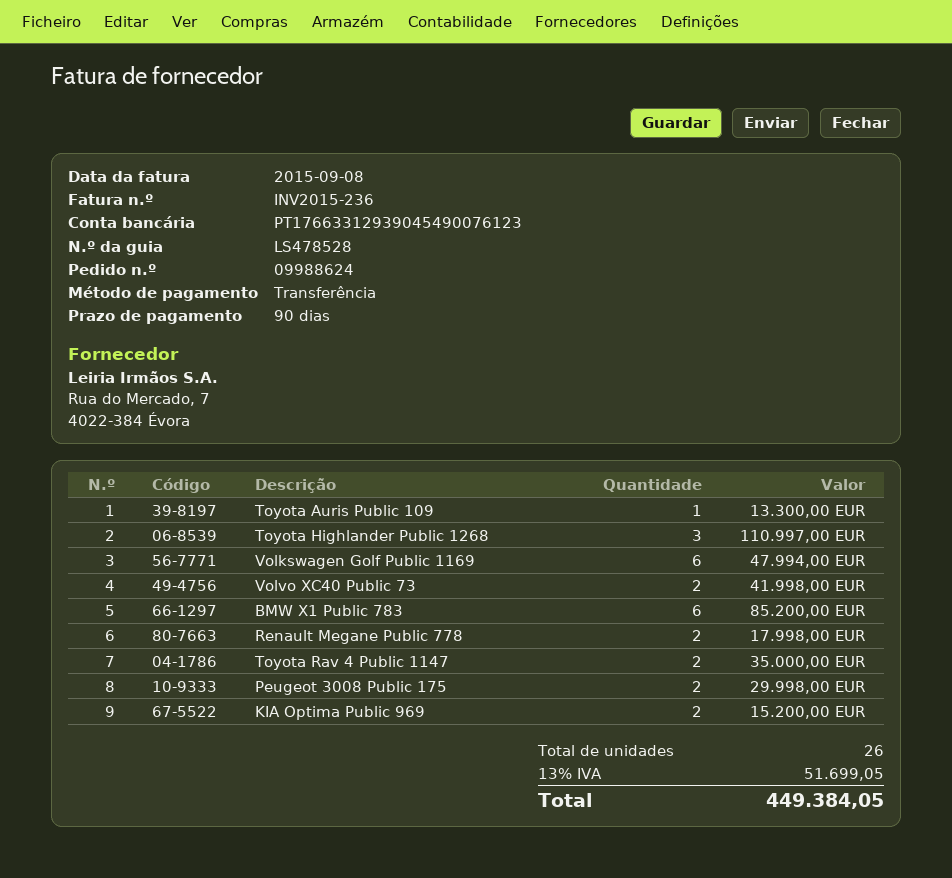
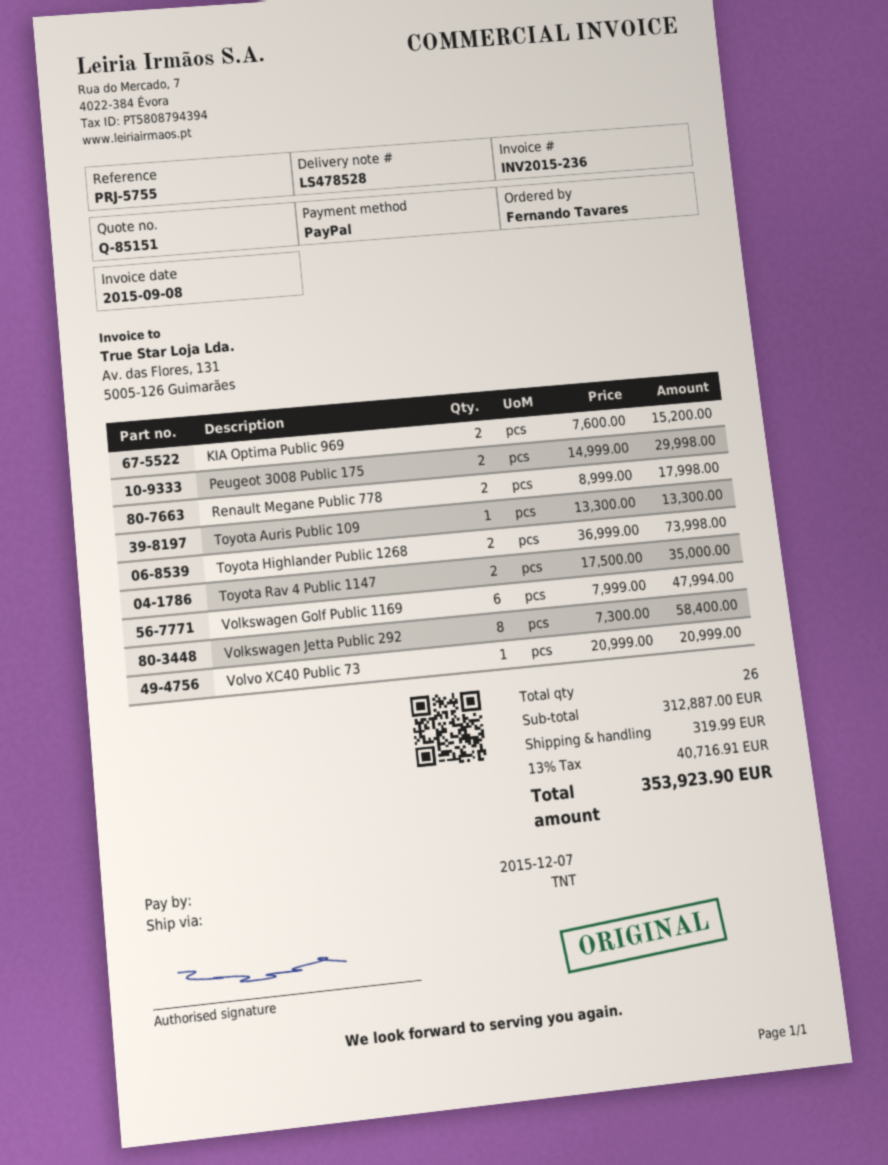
payment method: bank transfer -> PayPal
Toyota Highlander Public 1268: 3 for 110997.00 -> 2 for 73998.00
Volvo XC40 Public 73: 2 for 41998.00 -> 1 for 20999.00
BMW X1 Public 783: 6 for 85200.00 -> none
Volkswagen Jetta Public 292: none -> 8 for 58400.00
shipping: none -> 319.99
tax: 13% = 51699.05 -> 13% = 40716.91
total: 449384.05 -> 353923.90

